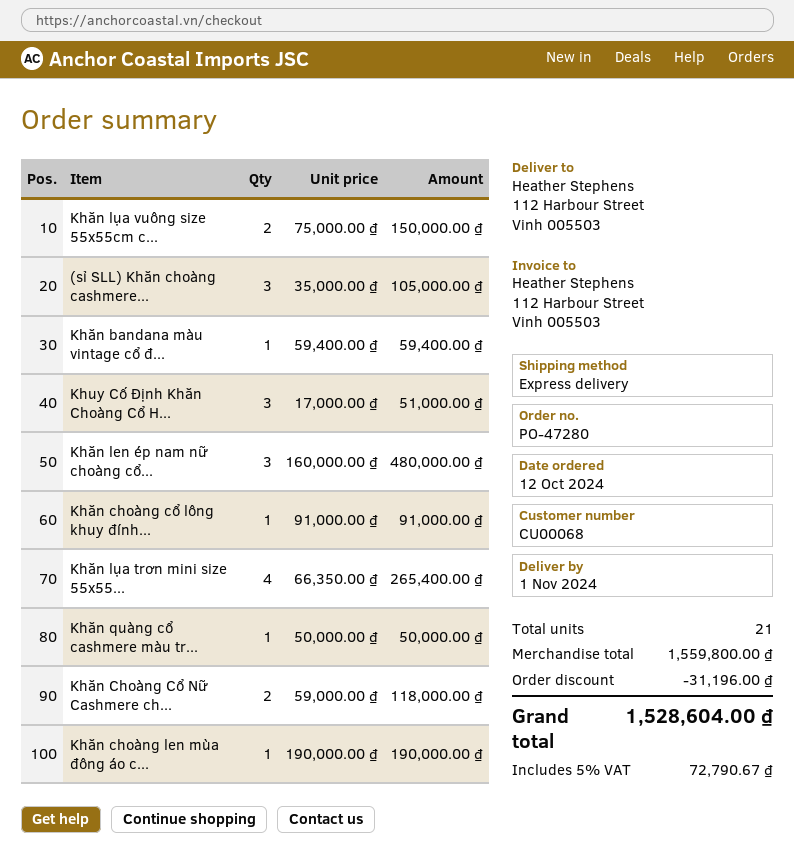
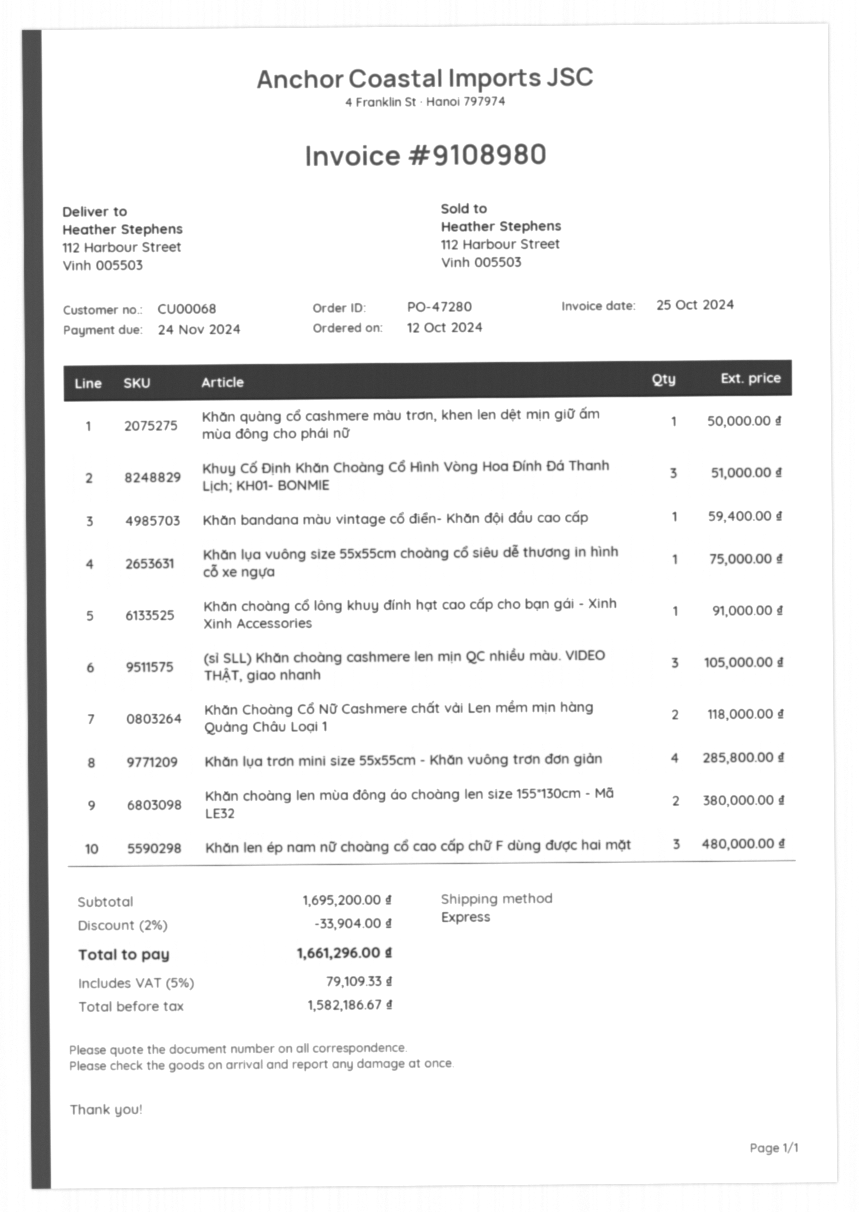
Khăn lụa vuông size 55x55cm c...: 2 for 150000.00 -> 1 for 75000.00
Khăn lụa trơn mini size 55x55...: 4 for 265400.00 -> 4 for 285800.00
Khăn choàng len mùa đông áo c...: 1 for 190000.00 -> 2 for 380000.00
subtotal: 1559800.00 -> 1695200.00
discount: 31196.00 -> 33904.00
tax: 5% = 72790.67 -> 5% = 79109.33
total: 1528604.00 -> 1661296.00

